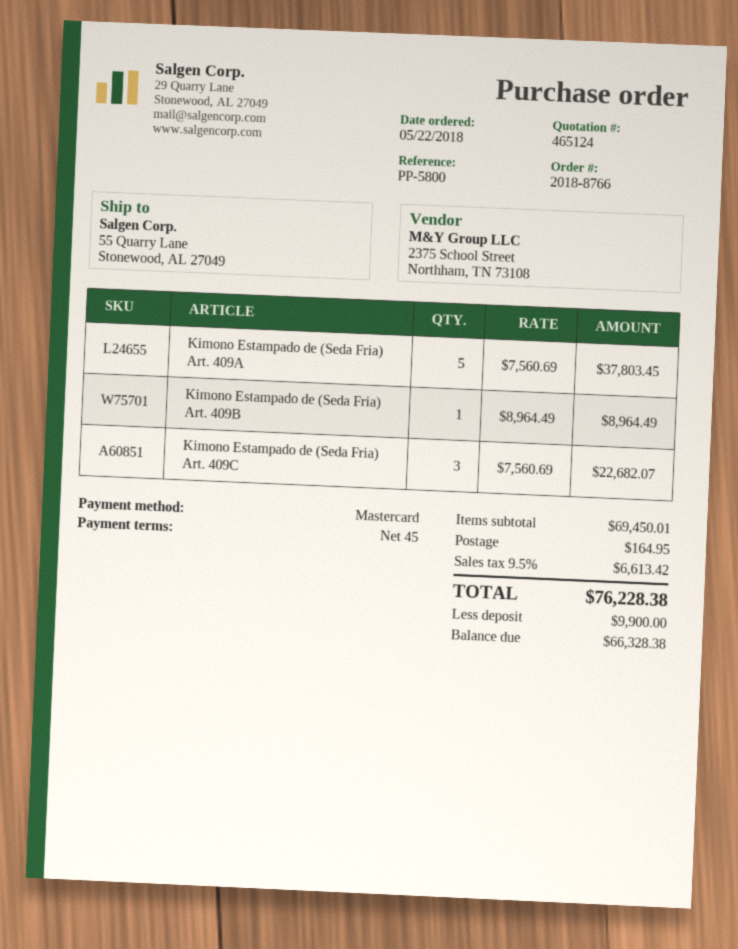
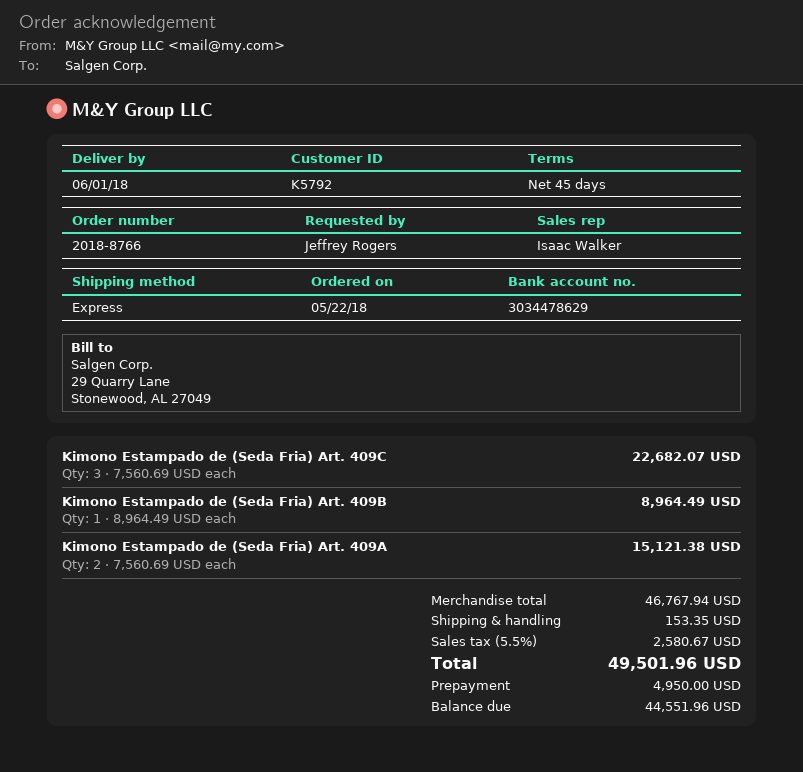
Kimono Estampado de (Seda Fria) Art. 409A: 5 x 7560.69 = 37803.45 -> 2 x 7560.69 = 15121.38
subtotal: 69450.01 -> 46767.94
shipping: 164.95 -> 153.35
tax: 9.5% = 6613.42 -> 5.5% = 2580.67
total: 76228.38 -> 49501.96
deposit: 9900.00 -> 4950.00
balance: 66328.38 -> 44551.96

